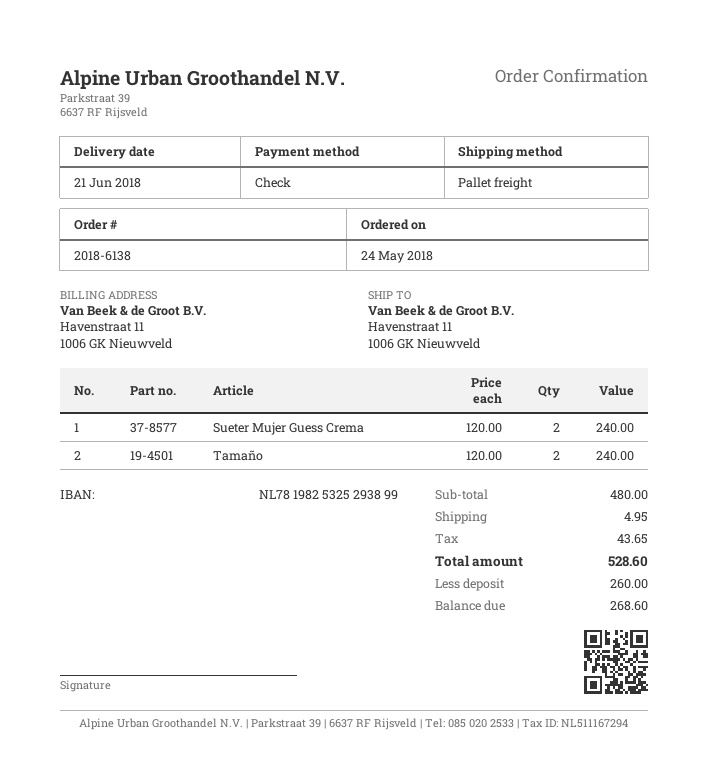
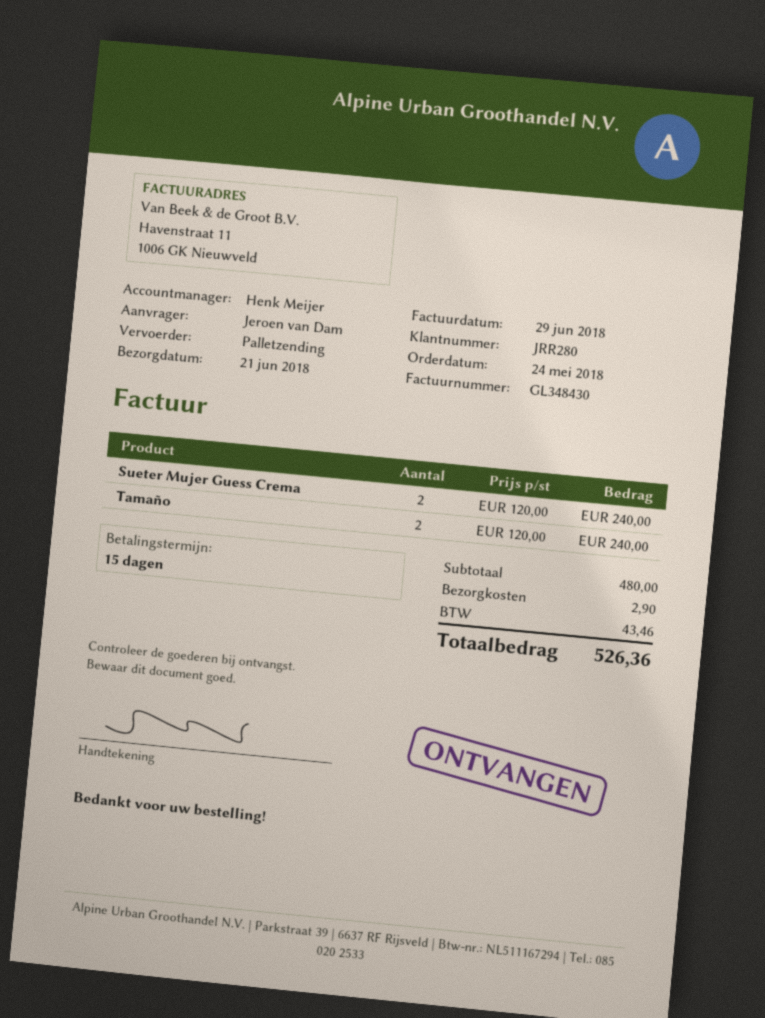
shipping: 4.95 -> 2.90
tax: 43.65 -> 43.46
total: 528.60 -> 526.36

